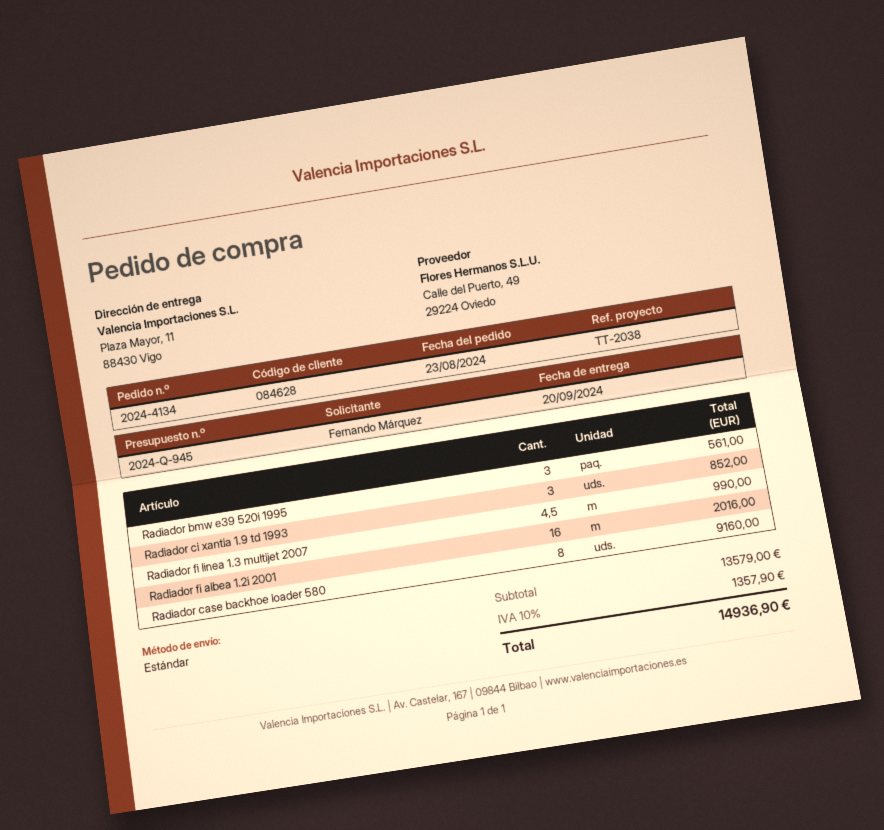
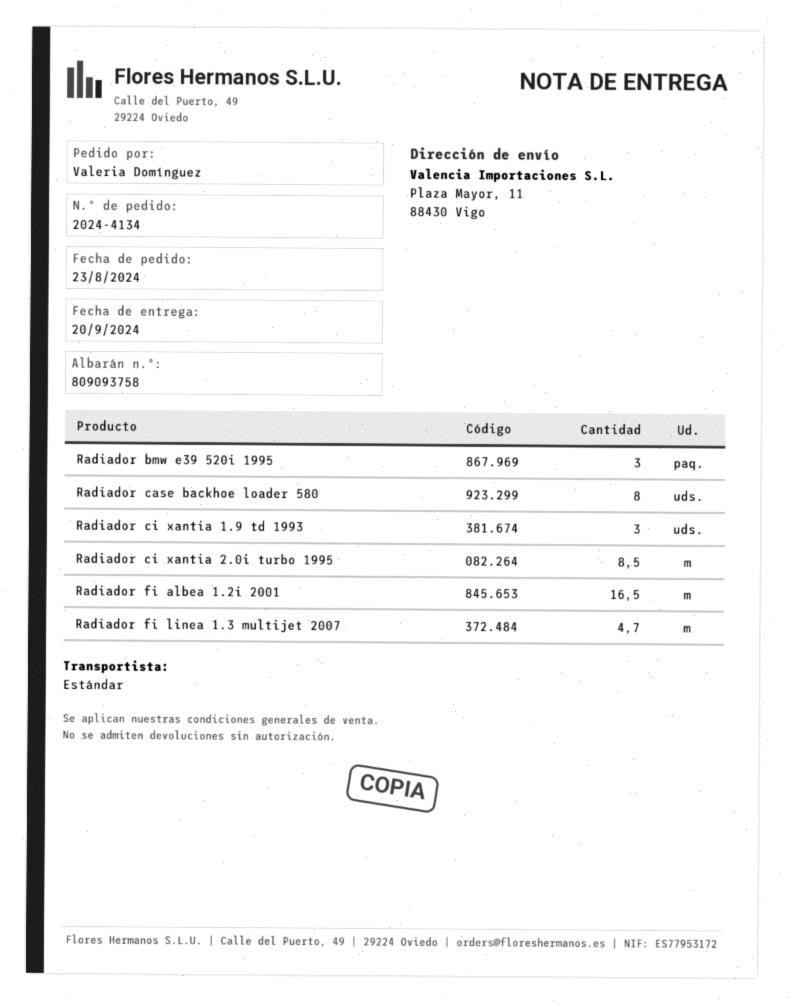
ordered by: Fernando Márquez -> Valeria Domínguez
Radiador fi linea 1.3 multijet 2007: 4.5 -> 4.7
Radiador fi albea 1.2i 2001: 16 -> 16.5
Radiador ci xantia 2.0i turbo 1995: none -> 8.5

